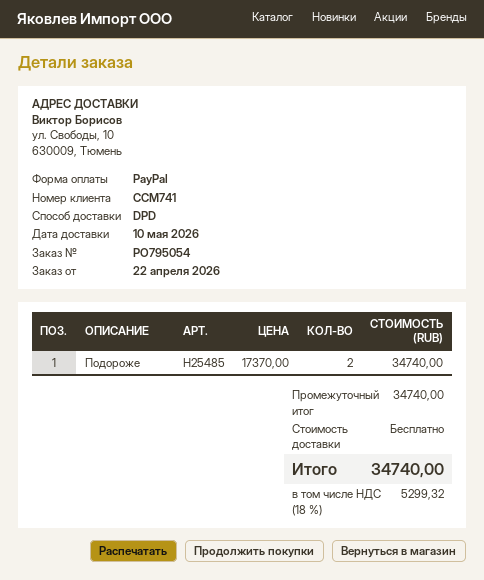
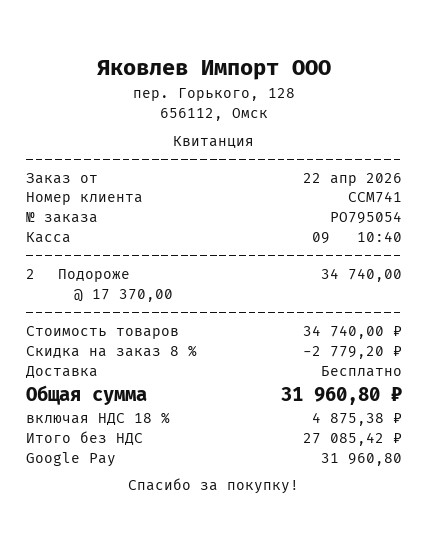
payment method: PayPal -> Google Pay
discount: none -> 8% = 2779.20
tax: 18% = 5299.32 -> 18% = 4875.38
total: 34740.00 -> 31960.80

